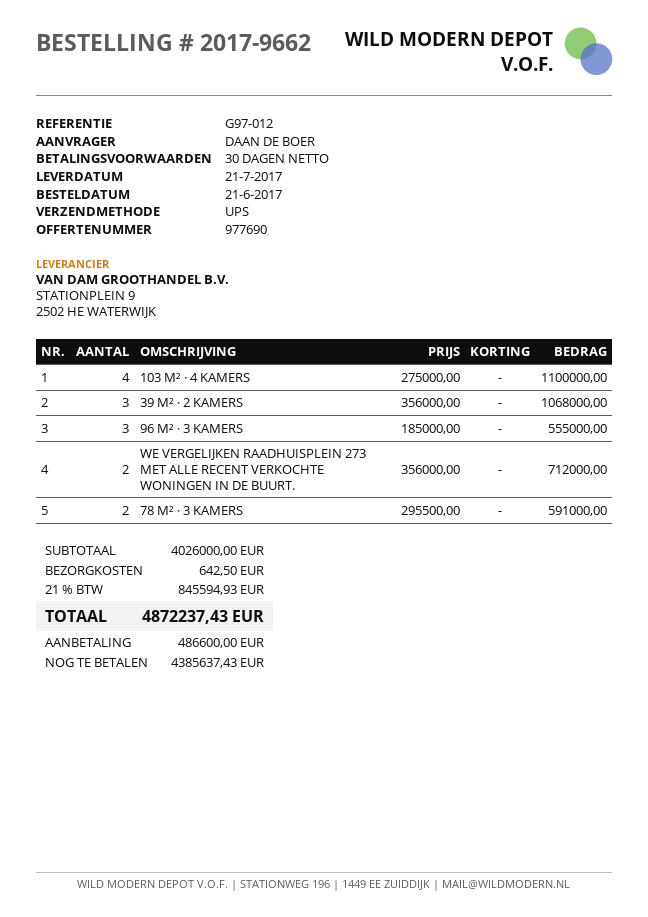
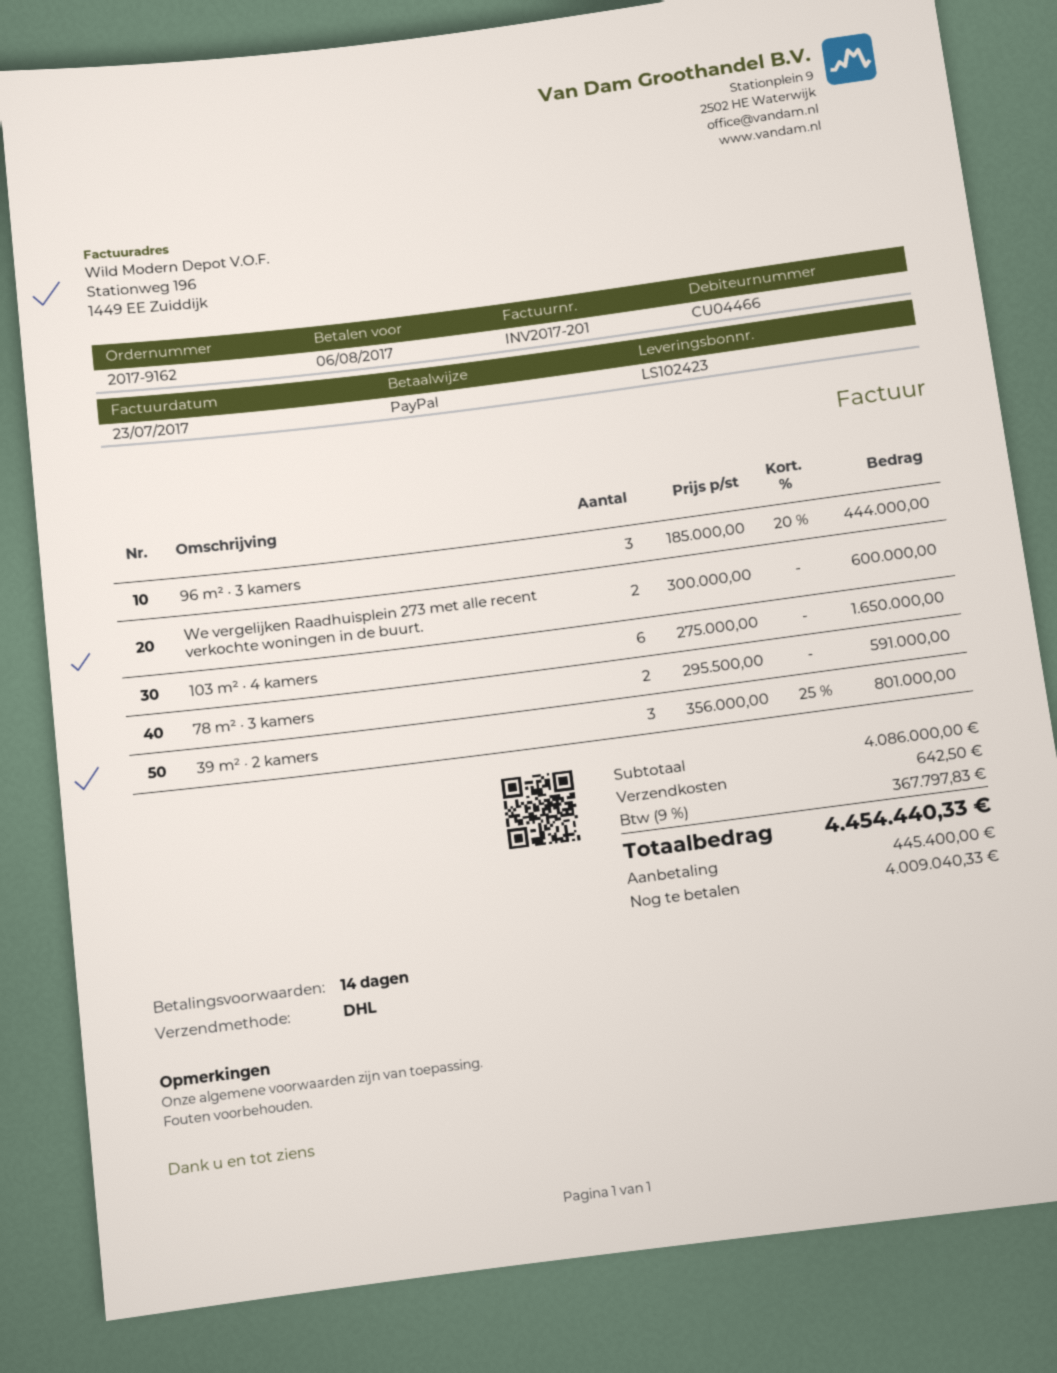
order number: 2017-9662 -> 2017-9162
payment terms: 30 days -> 14 days
shipping method: UPS -> DHL
103 M² · 4 KAMERS: 4 x 275000.00 = 1100000.00 -> 6 x 275000.00 = 1650000.00
39 M² · 2 KAMERS: 3 x 356000.00 = 1068000.00 -> 3 x 356000.00 - 25% = 801000.00
96 M² · 3 KAMERS: 3 x 185000.00 = 555000.00 -> 3 x 185000.00 - 20% = 444000.00
WE VERGELIJKEN RAADHUISPLEIN 273 MET ALLE RECENT VERKOCHTE WONINGEN IN DE BUURT.: 2 x 356000.00 = 712000.00 -> 2 x 300000.00 = 600000.00
subtotal: 4026000.00 -> 4086000.00
tax: 21% = 845594.93 -> 9% = 367797.83
total: 4872237.43 -> 4454440.33
deposit: 486600.00 -> 445400.00
balance: 4385637.43 -> 4009040.33

